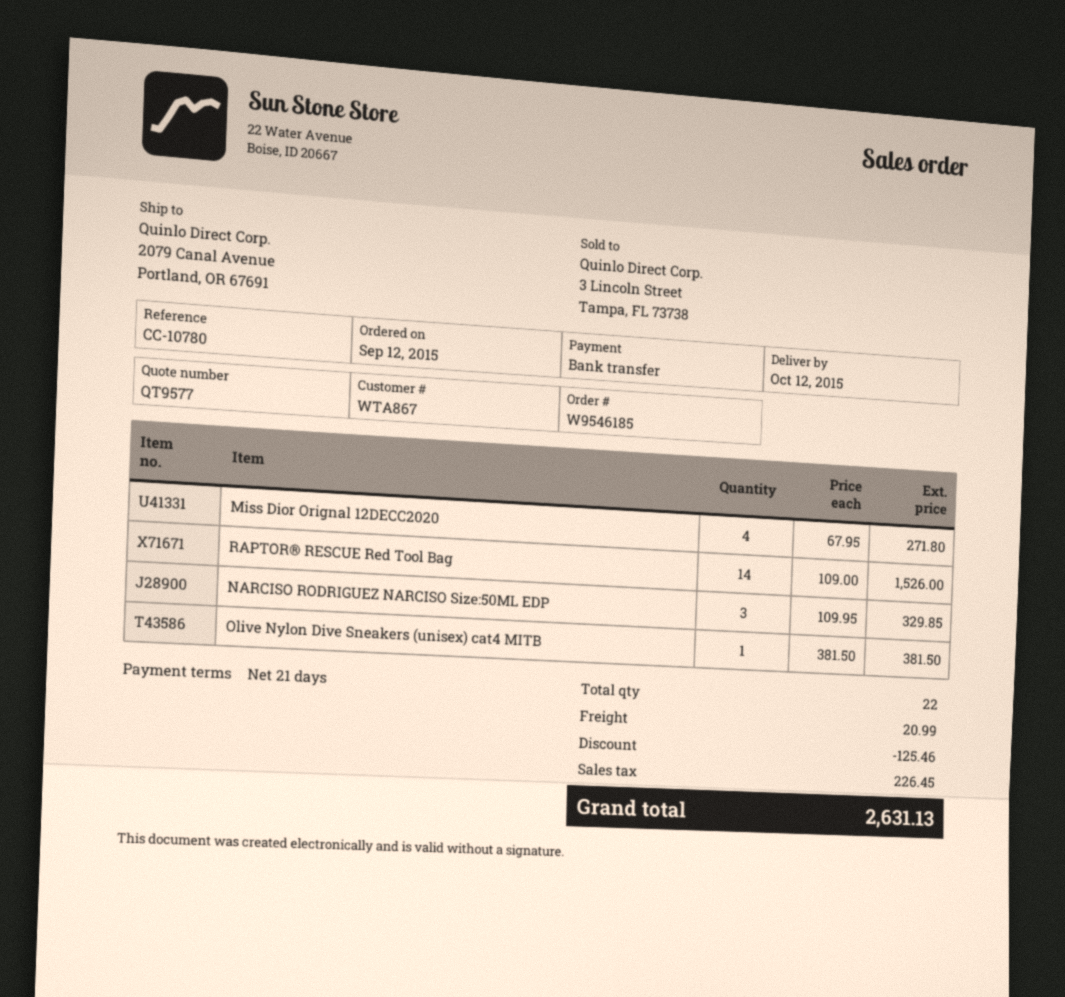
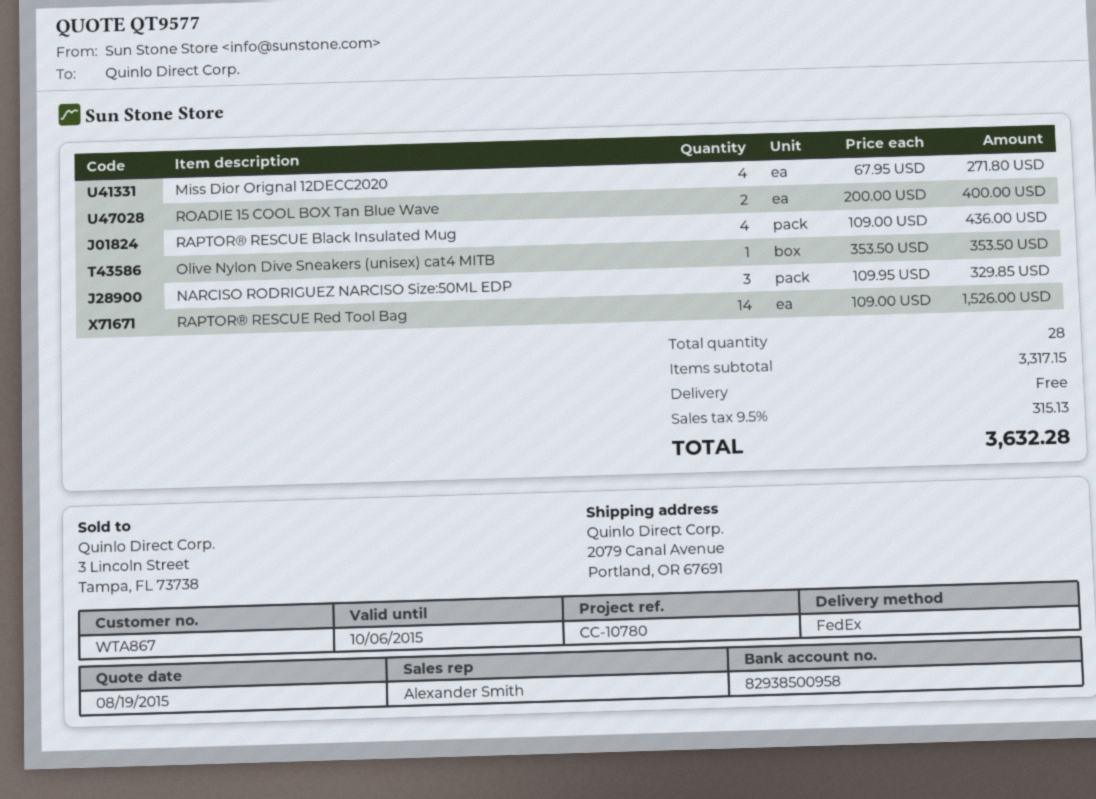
Olive Nylon Dive Sneakers (unisex) cat4 MITB: 1 x 381.50 = 381.50 -> 1 x 353.50 = 353.50
ROADIE 15 COOL BOX Tan Blue Wave: none -> 2 x 200.00 = 400.00
RAPTOR® RESCUE Black Insulated Mug: none -> 4 x 109.00 = 436.00
total quantity: 22 -> 28
discount: 125.46 -> none
shipping: 20.99 -> 0.00
tax: 226.45 -> 315.13
total: 2631.13 -> 3632.28

